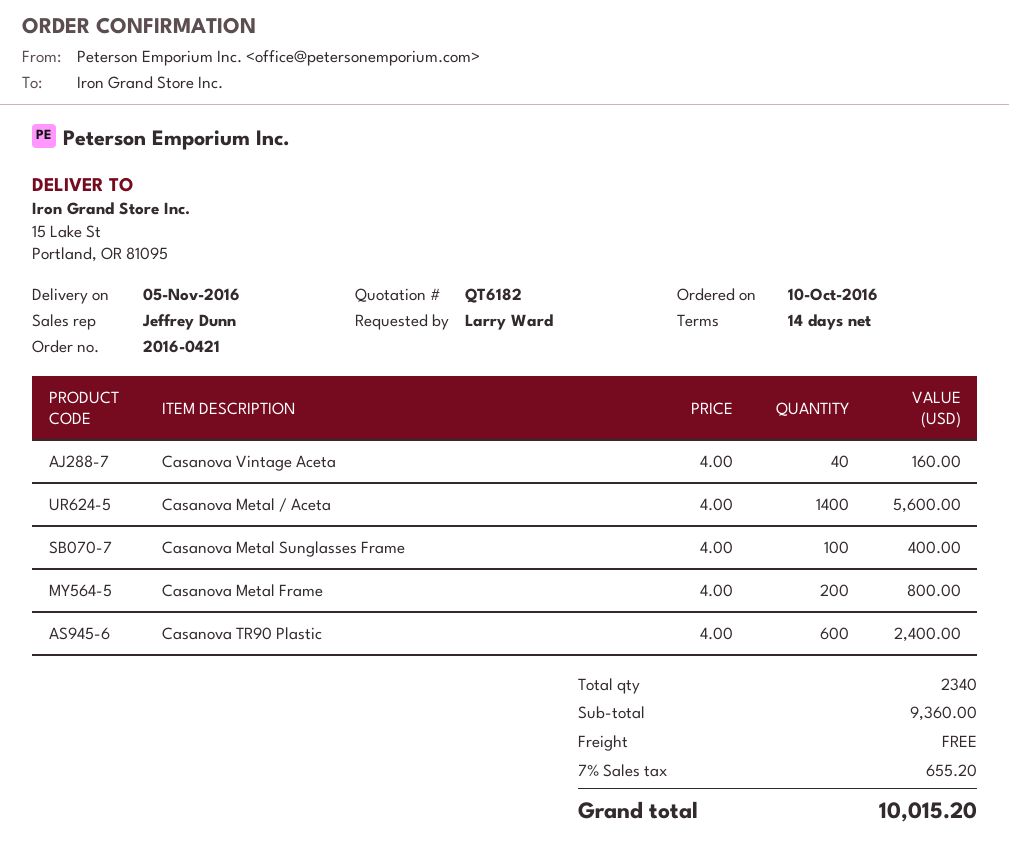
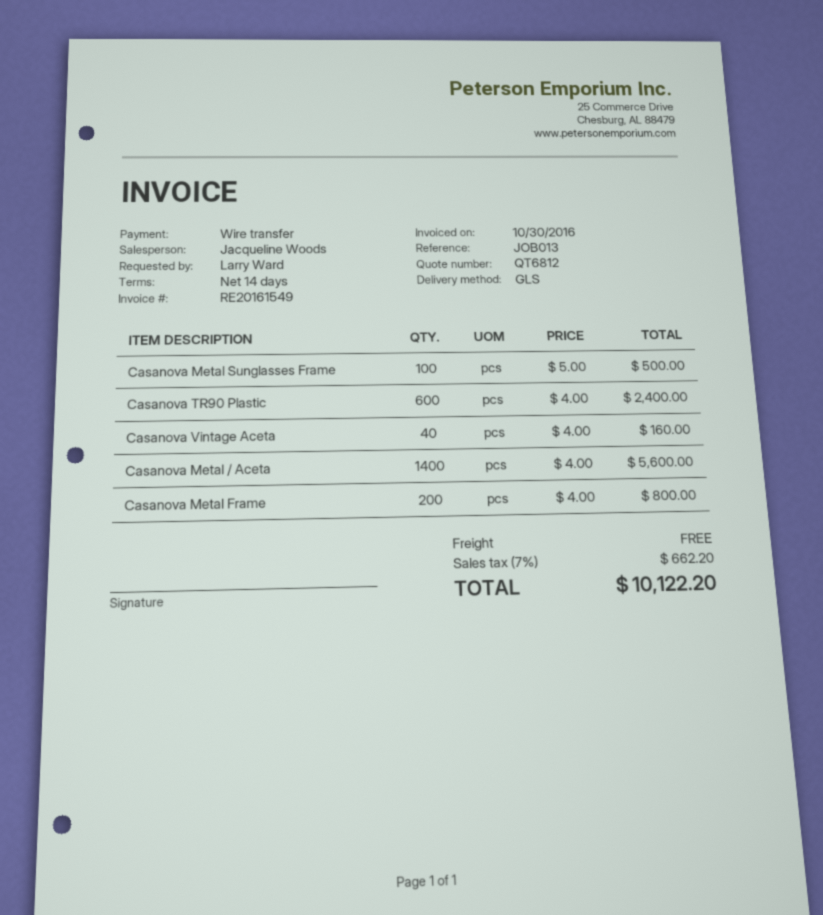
quote number: QT6182 -> QT6812
sales rep: Jeffrey Dunn -> Jacqueline Woods
Casanova Metal Sunglasses Frame: 100 x 4.00 = 400.00 -> 100 x 5.00 = 500.00
tax: 7% = 655.20 -> 7% = 662.20
total: 10015.20 -> 10122.20

